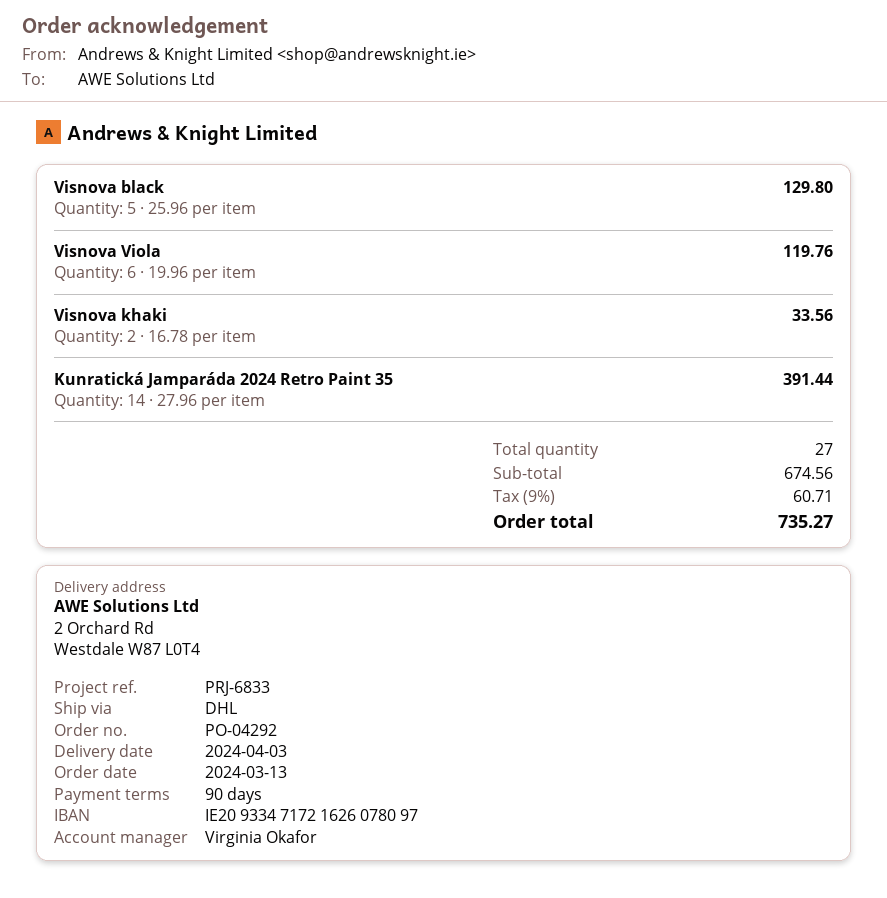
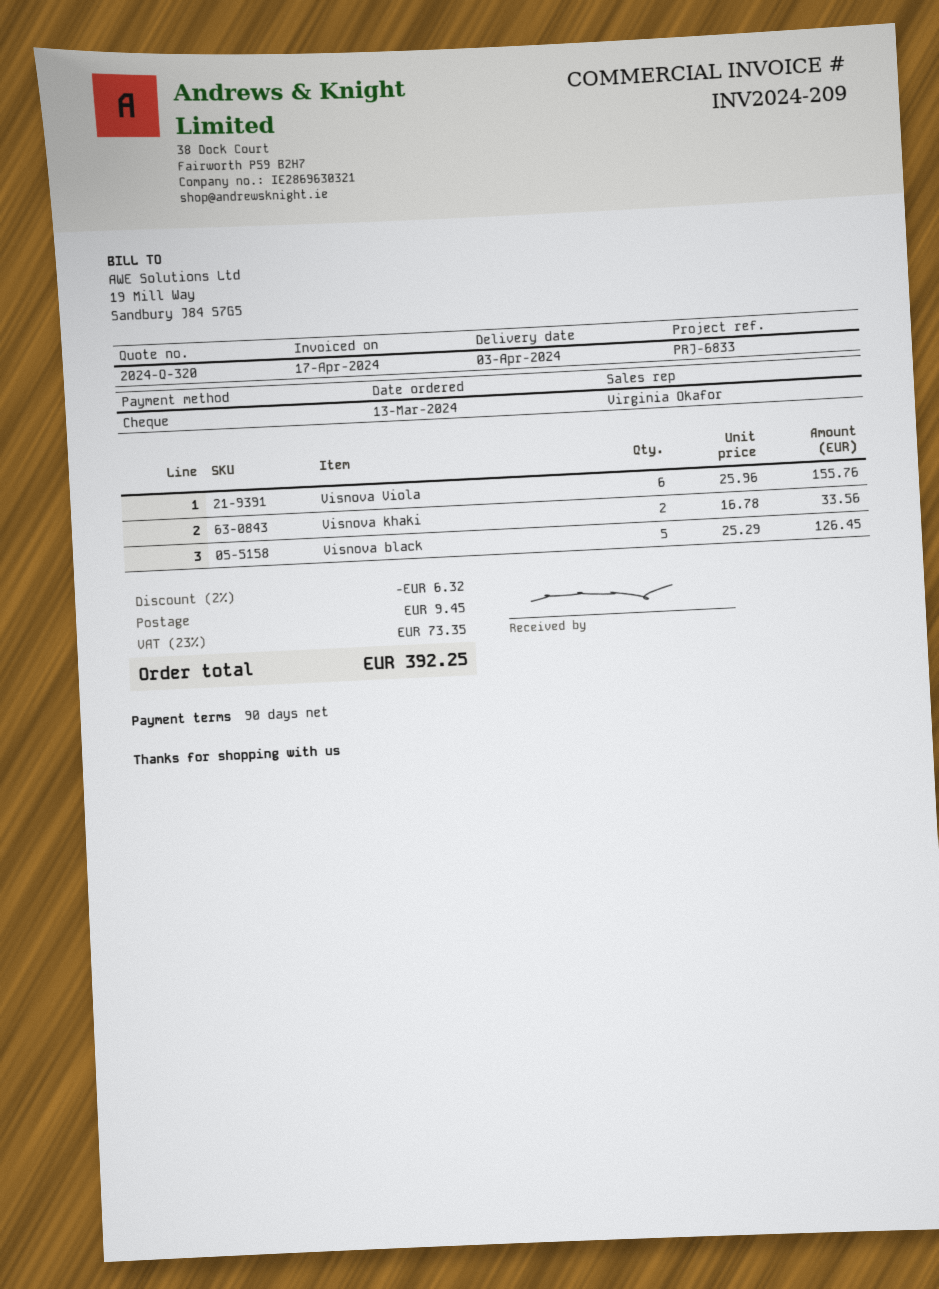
Visnova black: 5 x 25.96 = 129.80 -> 5 x 25.29 = 126.45
Visnova Viola: 6 x 19.96 = 119.76 -> 6 x 25.96 = 155.76
Kunratická Jamparáda 2024 Retro Paint 35: 14 x 27.96 = 391.44 -> none
discount: none -> 2% = 6.32
shipping: none -> 9.45
tax: 9% = 60.71 -> 23% = 73.35
total: 735.27 -> 392.25

